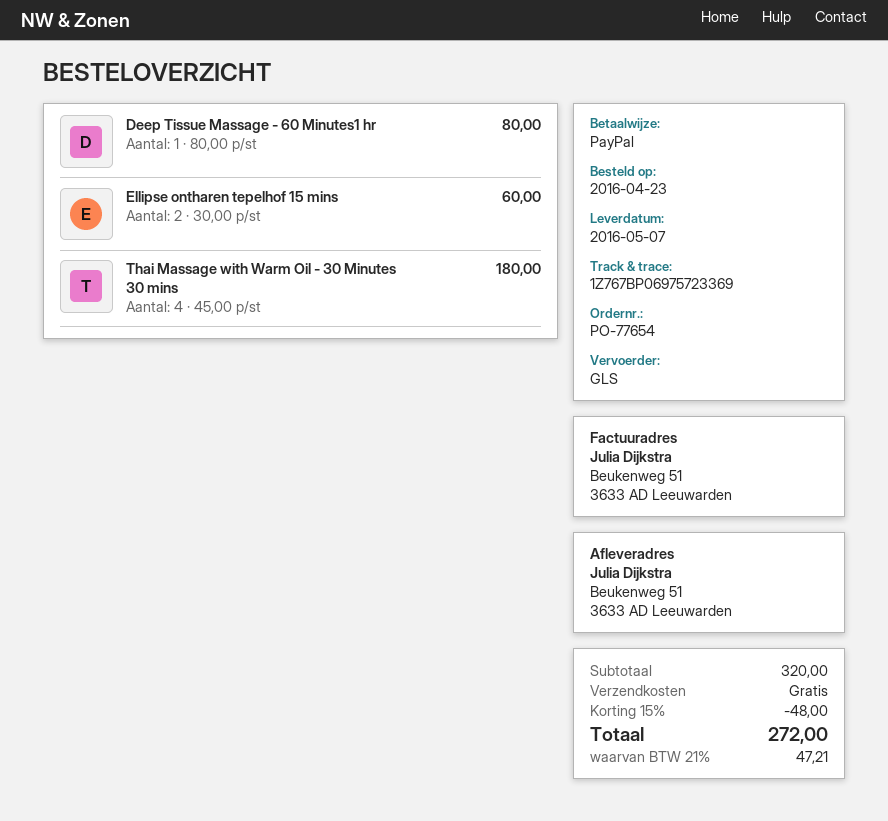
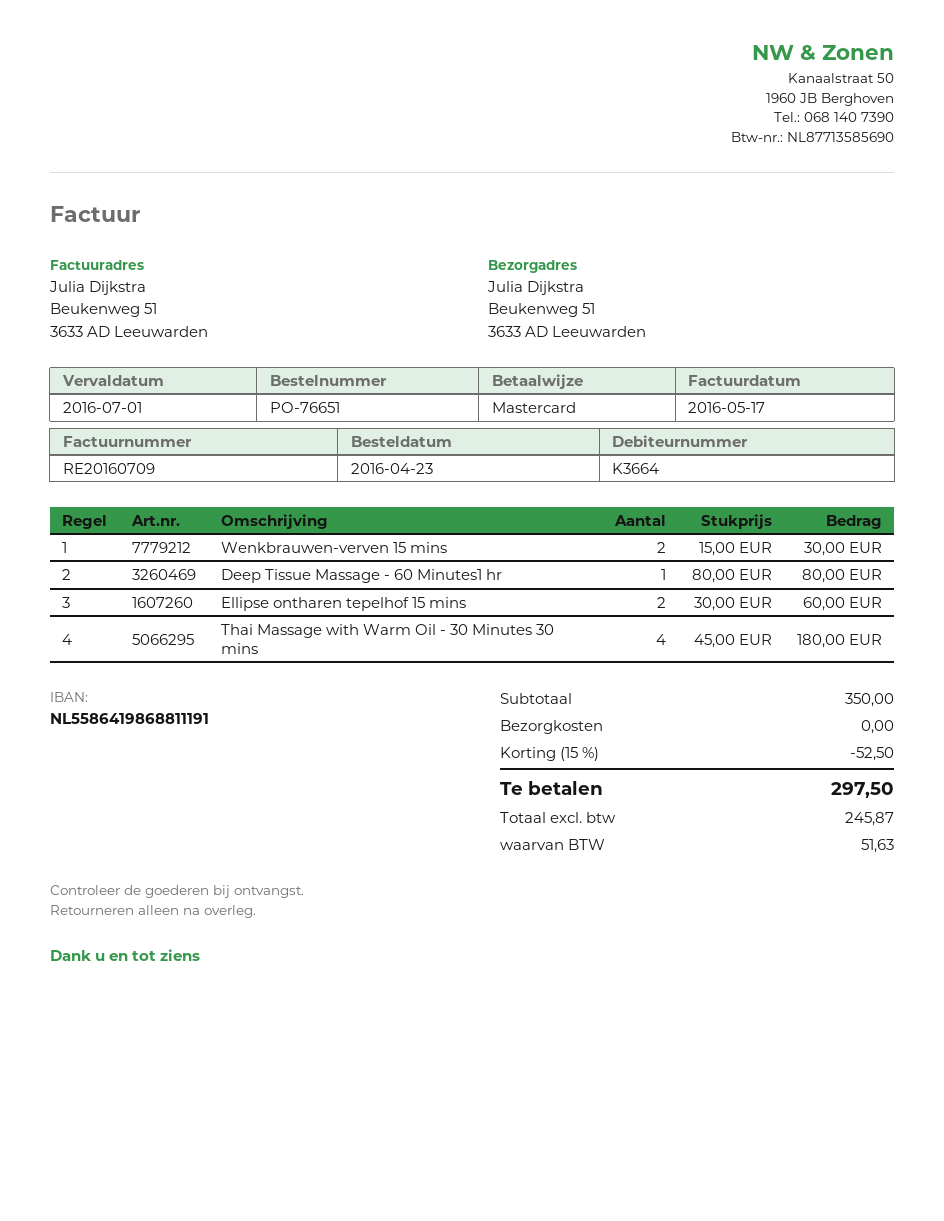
order number: PO-77654 -> PO-76651
payment method: PayPal -> Mastercard
Wenkbrauwen-verven 15 mins: none -> 2 x 15.00 = 30.00
subtotal: 320.00 -> 350.00
discount: 15% = 48.00 -> 15% = 52.50
tax: 47.21 -> 51.63
total: 272.00 -> 297.50

